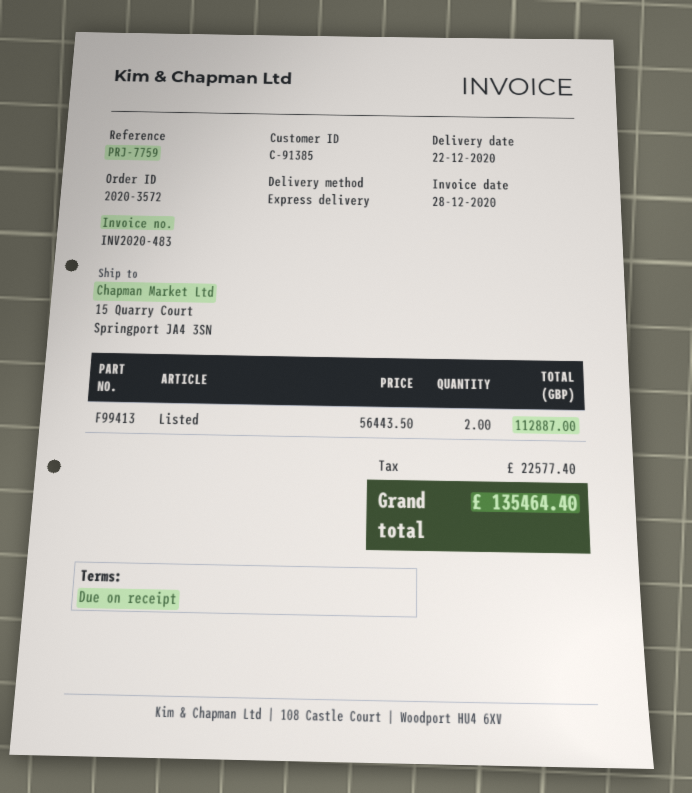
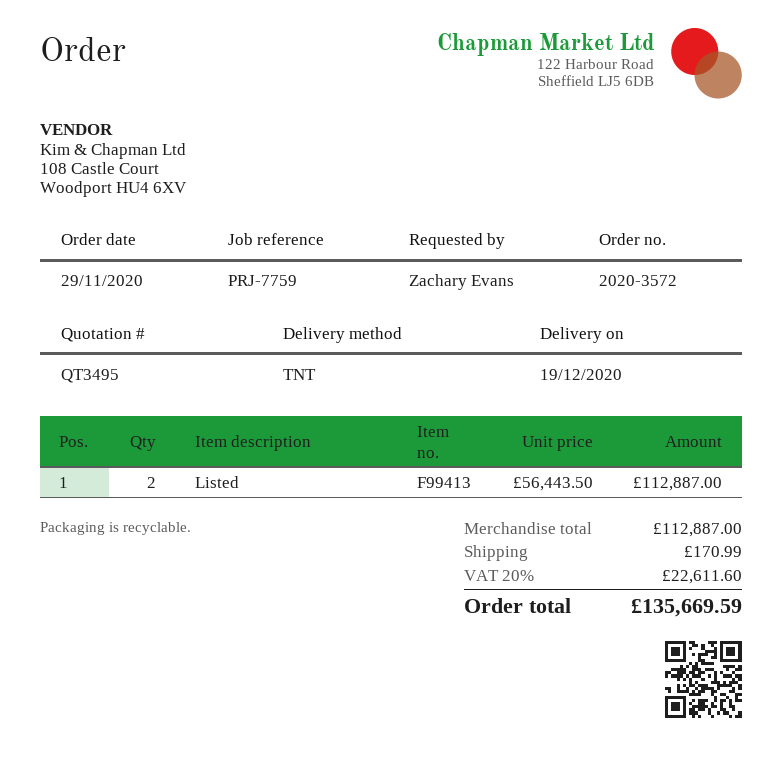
delivery date: 2020-12-22 -> 2020-12-19
shipping method: express -> TNT
shipping: none -> 170.99
tax: 22577.40 -> 22611.60
total: 135464.40 -> 135669.59

